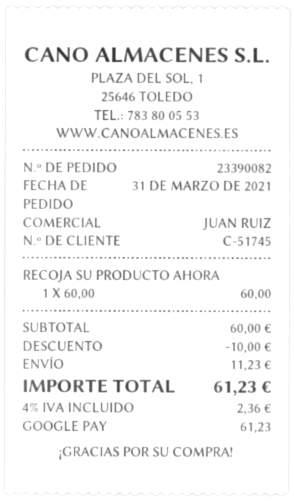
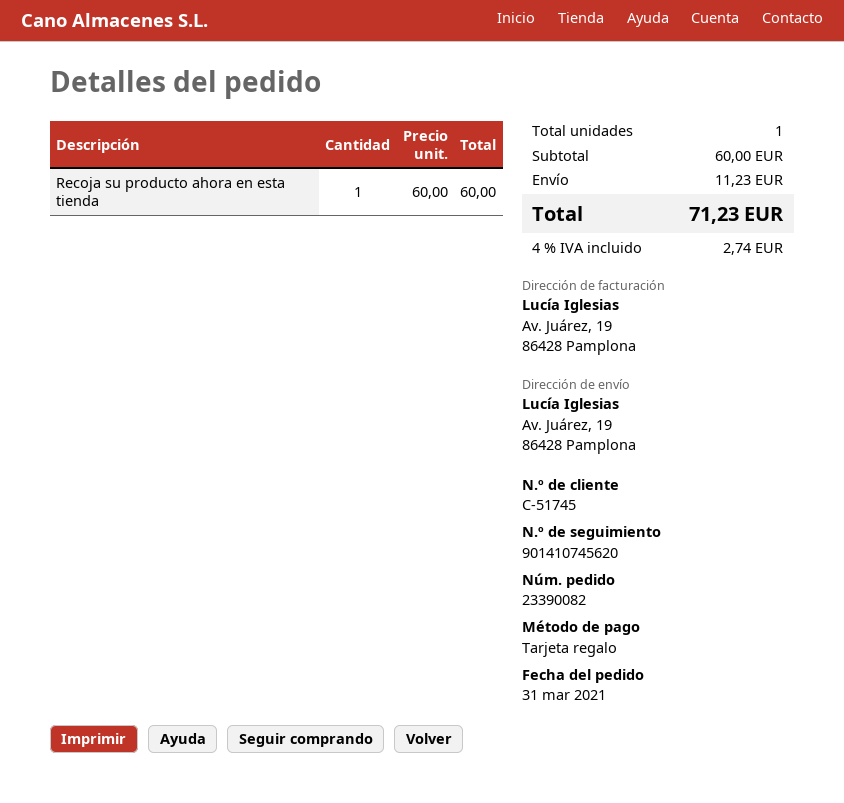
payment method: Google Pay -> gift card
discount: 10.00 -> none
tax: 4% = 2.36 -> 4% = 2.74
total: 61.23 -> 71.23

